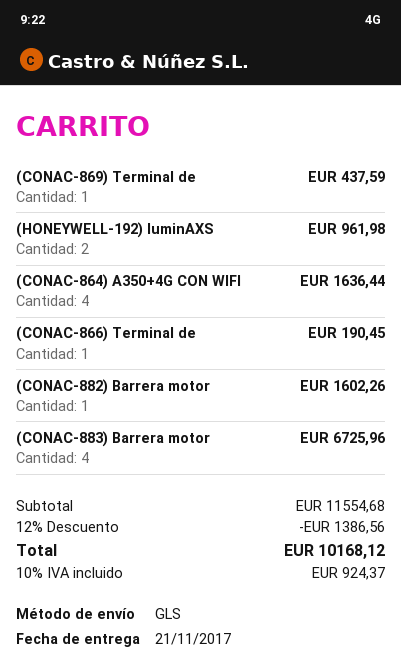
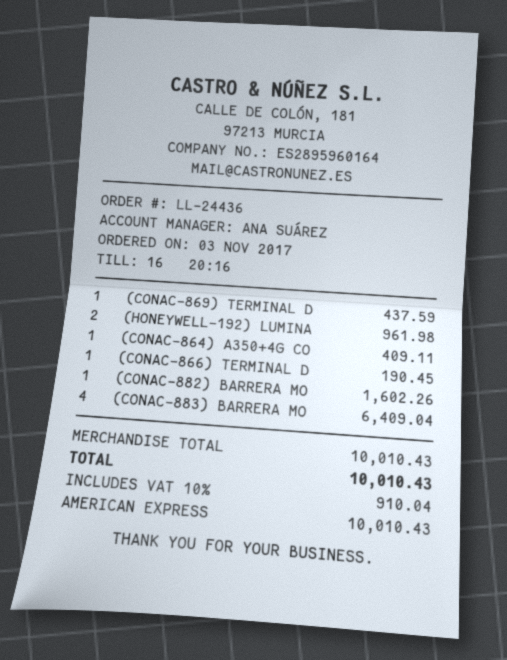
(CONAC-864) A350+4G CON WIFI: 4 for 1636.44 -> 1 for 409.11
(CONAC-883) Barrera motor: 4 for 6725.96 -> 4 for 6409.04
subtotal: 11554.68 -> 10010.43
discount: 12% = 1386.56 -> none
tax: 10% = 924.37 -> 10% = 910.04
total: 10168.12 -> 10010.43

